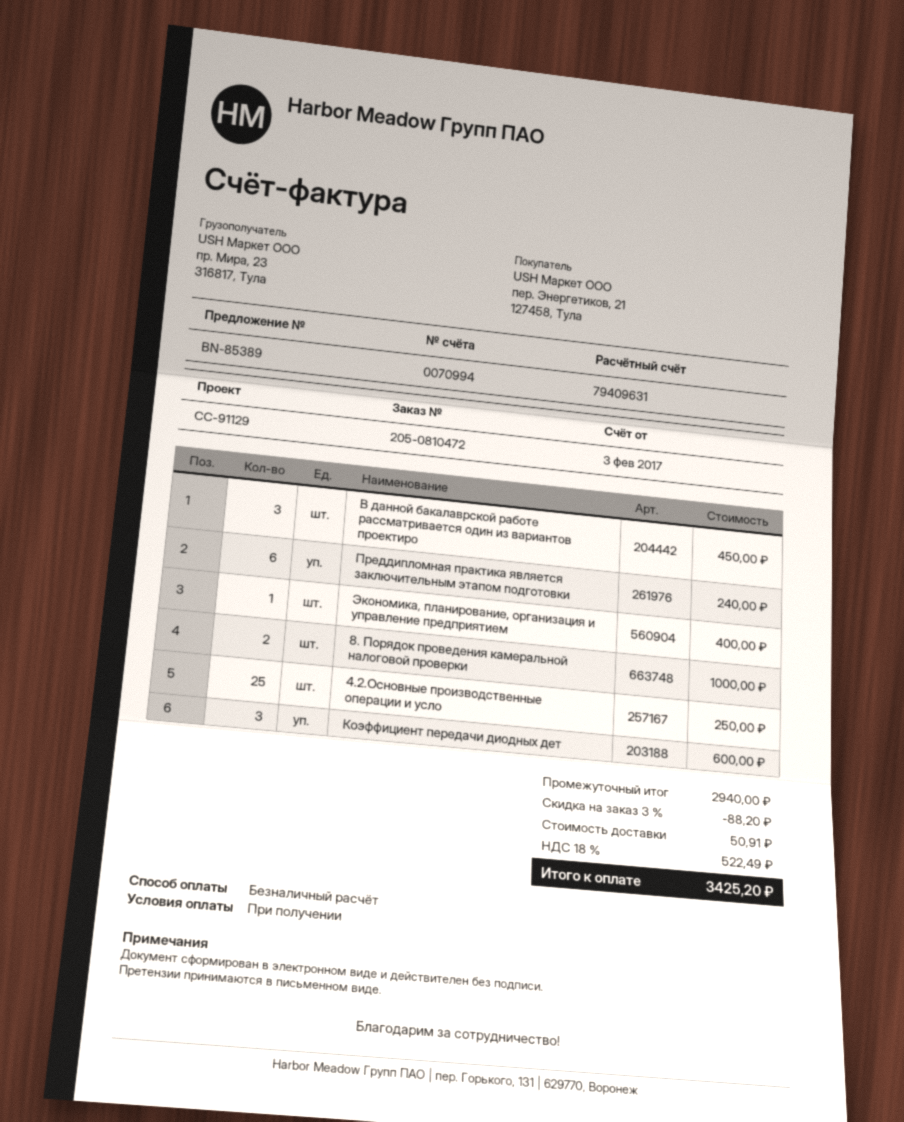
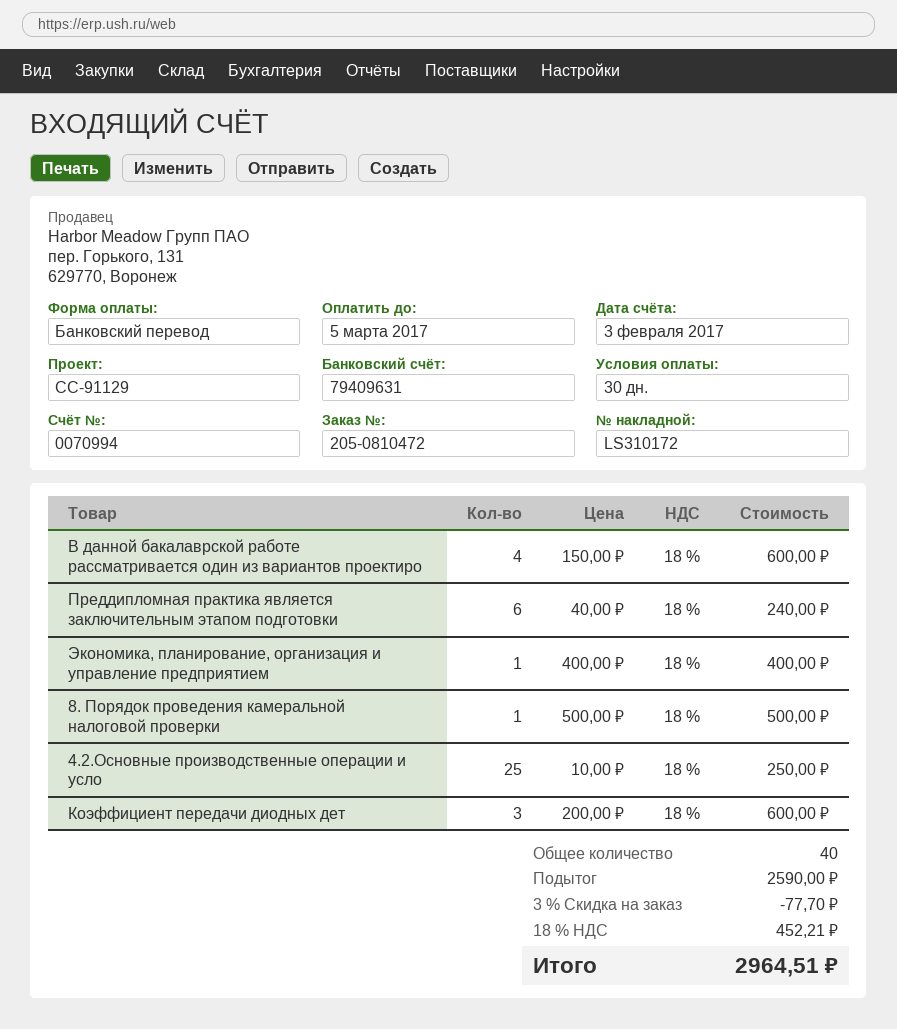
payment terms: on receipt -> 30 days
В данной бакалаврской работе рассматривается один из вариантов проектиро: 3 for 450.00 -> 4 for 600.00
8. Порядок проведения камеральной налоговой проверки: 2 for 1000.00 -> 1 for 500.00
subtotal: 2940.00 -> 2590.00
discount: 3% = 88.20 -> 3% = 77.70
shipping: 50.91 -> none
tax: 18% = 522.49 -> 18% = 452.21
total: 3425.20 -> 2964.51

